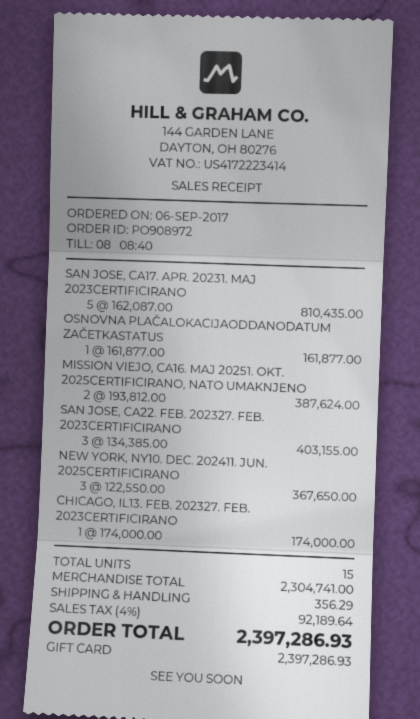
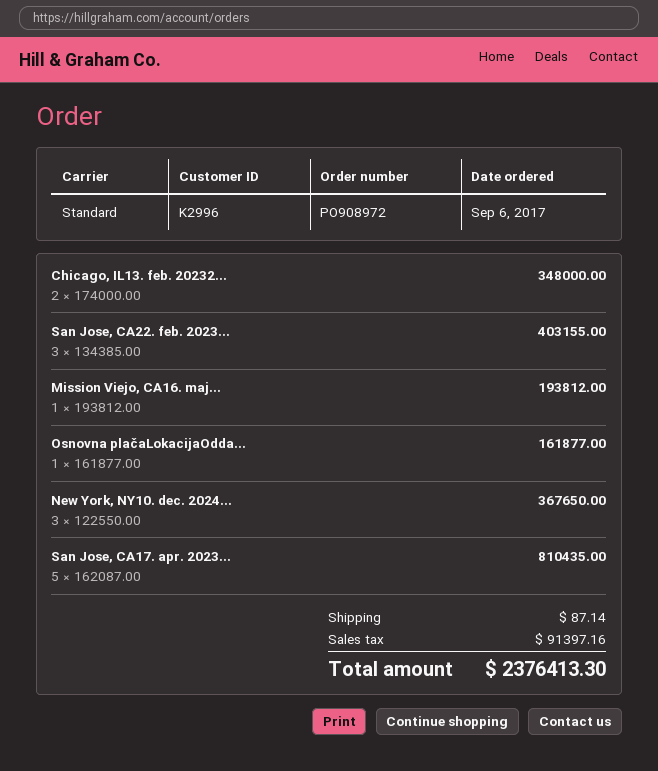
MISSION VIEJO, CA16. MAJ 20251. OKT. 2025CERTIFICIRANO, NATO UMAKNJENO: 2 x 193812.00 = 387624.00 -> 1 x 193812.00 = 193812.00
CHICAGO, IL13. FEB. 202327. FEB. 2023CERTIFICIRANO: 1 x 174000.00 = 174000.00 -> 2 x 174000.00 = 348000.00
shipping: 356.29 -> 87.14
tax: 92189.64 -> 91397.16
total: 2397286.93 -> 2376413.30

